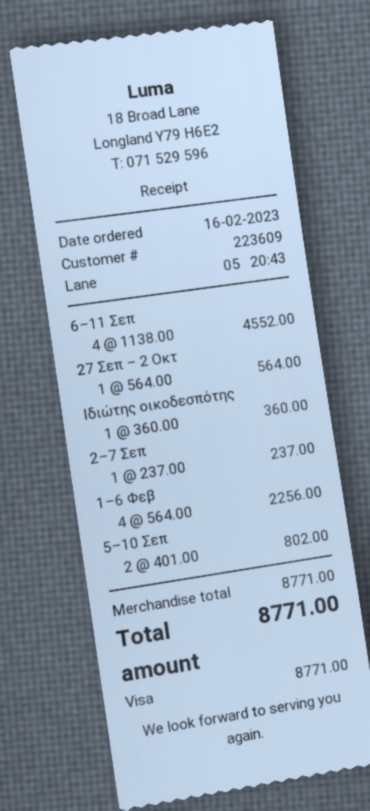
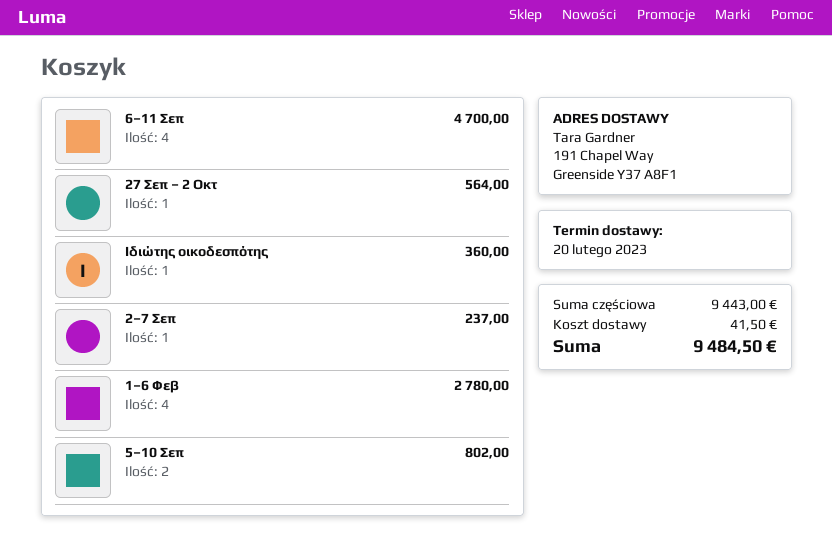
6–11 Σεπ: 4 for 4552.00 -> 4 for 4700.00
1–6 Φεβ: 4 for 2256.00 -> 4 for 2780.00
subtotal: 8771.00 -> 9443.00
shipping: none -> 41.50
total: 8771.00 -> 9484.50

